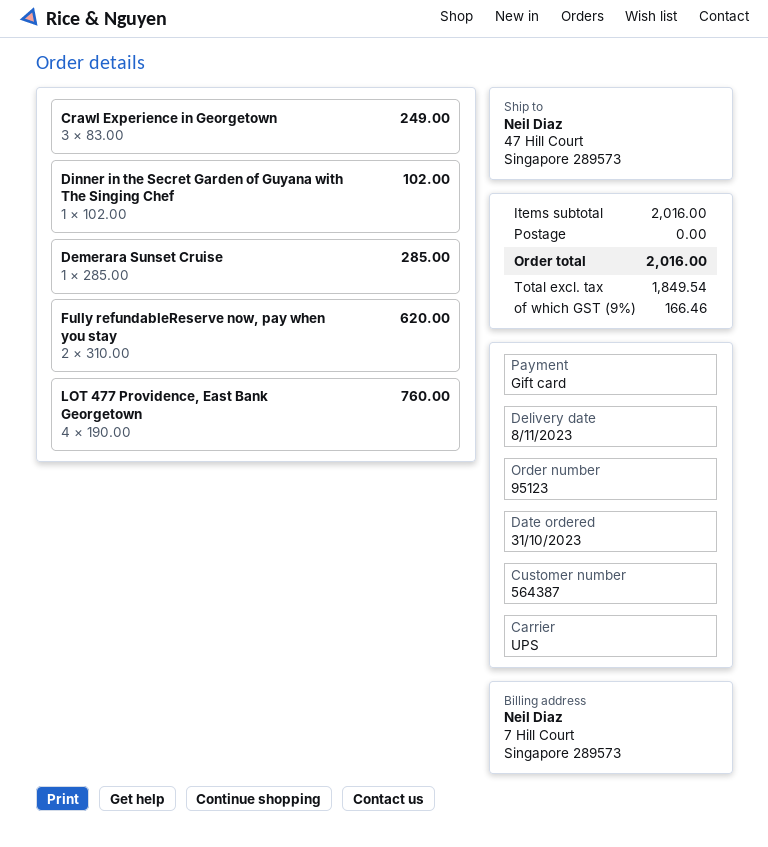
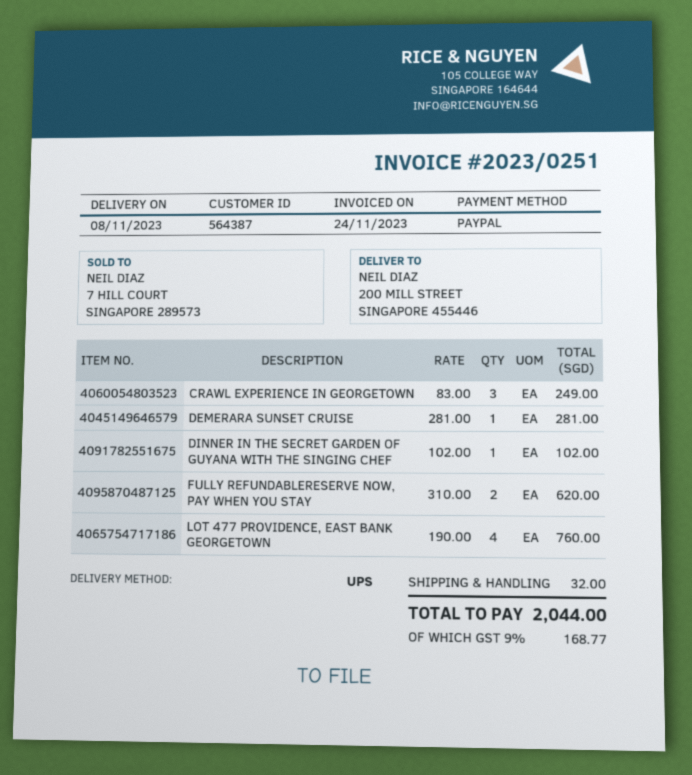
payment method: gift card -> PayPal
ship to: 47 Hill Court, Singapore 289573 -> 200 MILL STREET, SINGAPORE 455446
Demerara Sunset Cruise: 1 x 285.00 = 285.00 -> 1 x 281.00 = 281.00
shipping: 0.00 -> 32.00
tax: 9% = 166.46 -> 9% = 168.77
total: 2016.00 -> 2044.00

